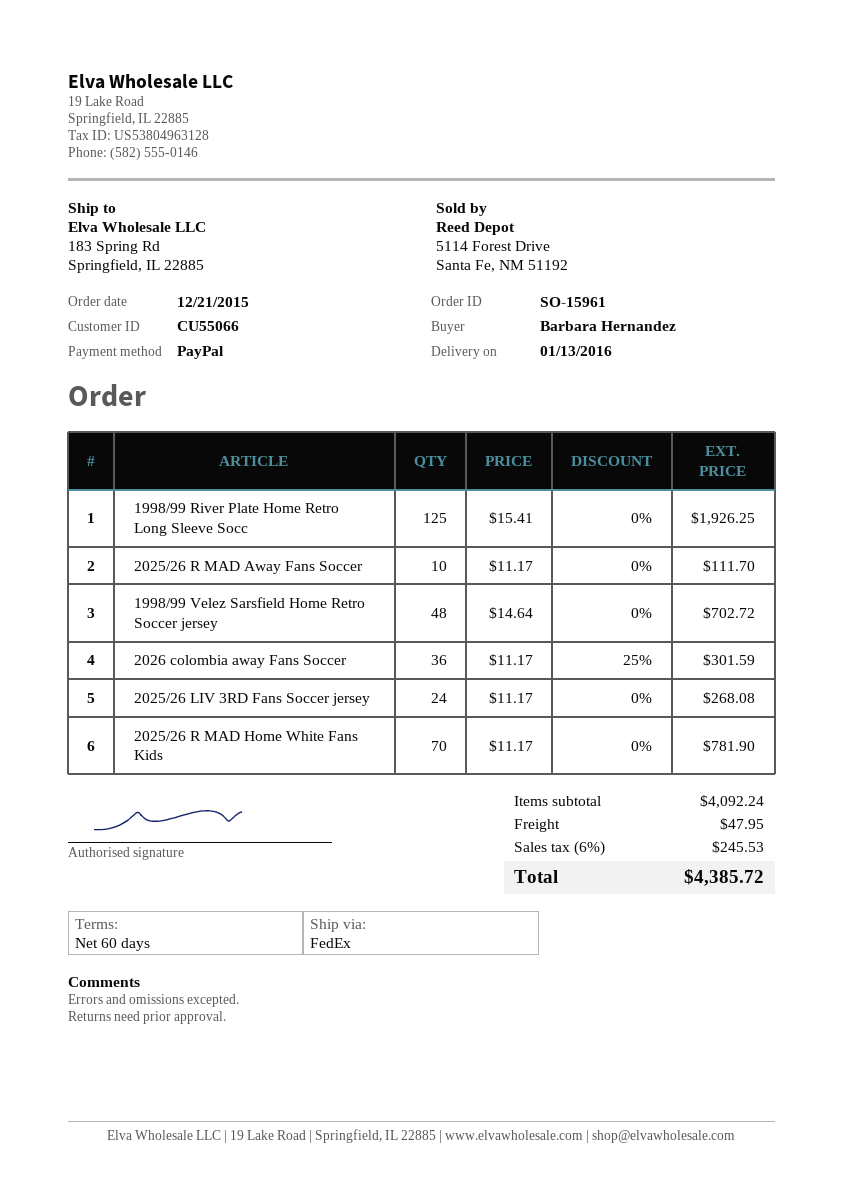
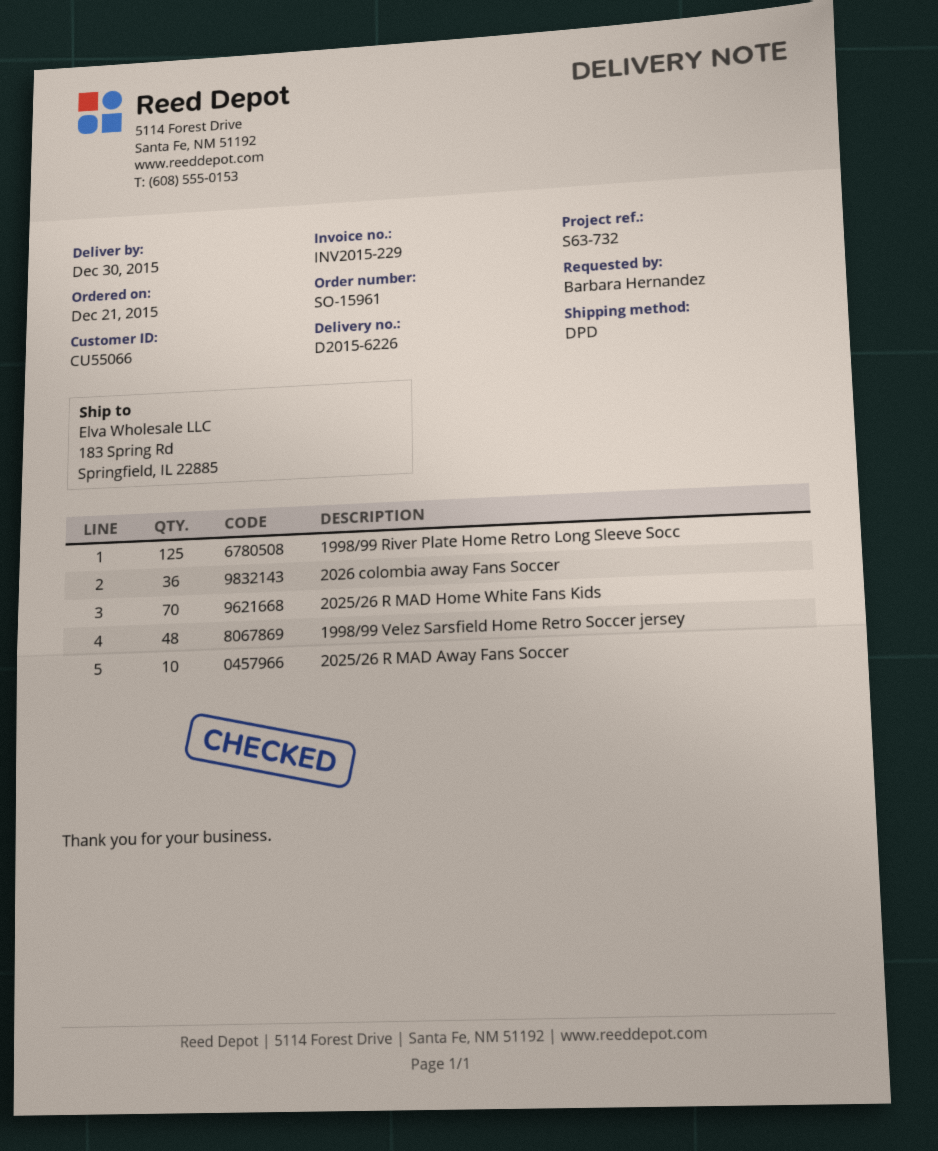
delivery date: 2016-01-13 -> 2015-12-30
shipping method: FedEx -> DPD
2025/26 LIV 3RD Fans Soccer jersey: 24 -> none

